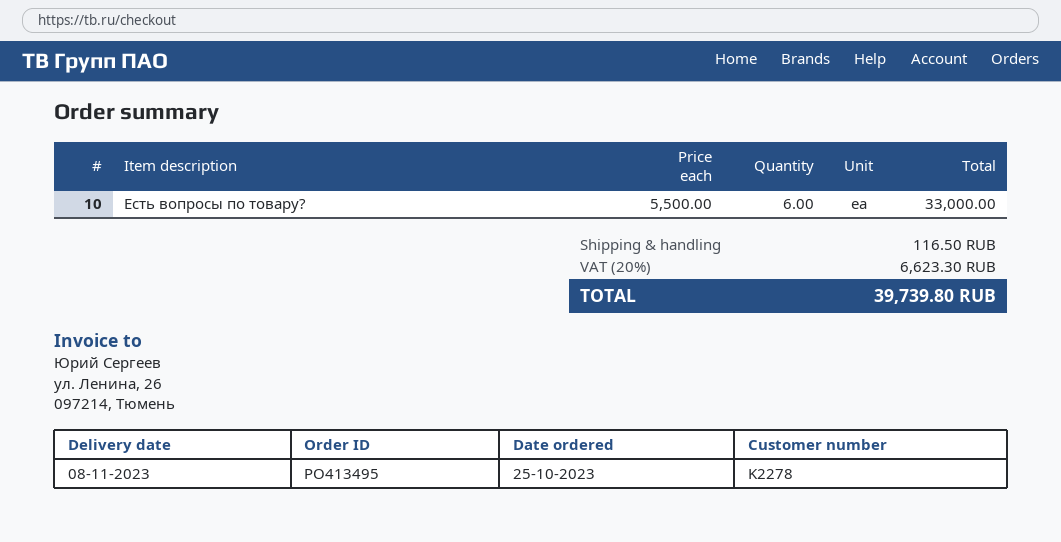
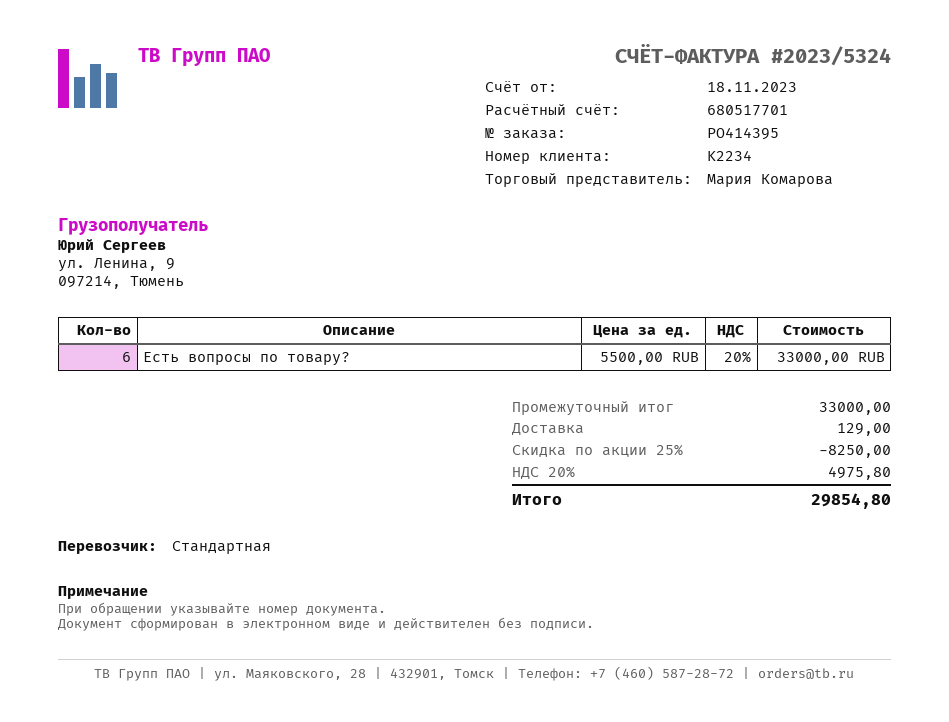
order number: PO413495 -> PO414395
customer number: K2278 -> K2234
discount: none -> 25% = 8250.00
shipping: 116.50 -> 129.00
tax: 20% = 6623.30 -> 20% = 4975.80
total: 39739.80 -> 29854.80

